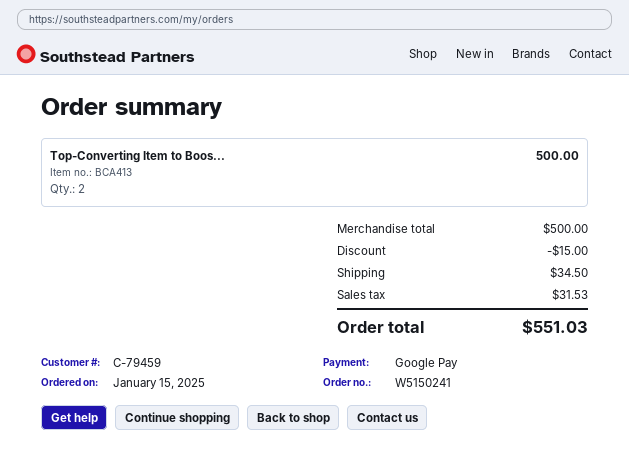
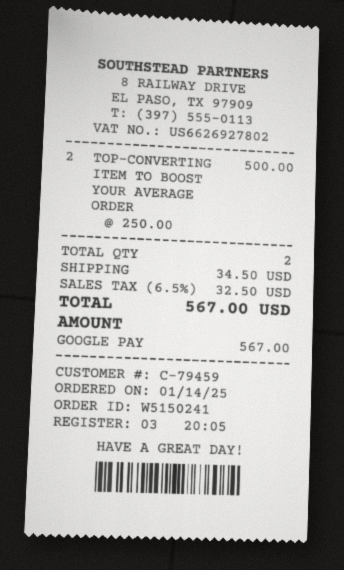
order date: 2025-01-15 -> 2025-01-14
discount: 15.00 -> none
tax: 31.53 -> 32.50
total: 551.03 -> 567.00

